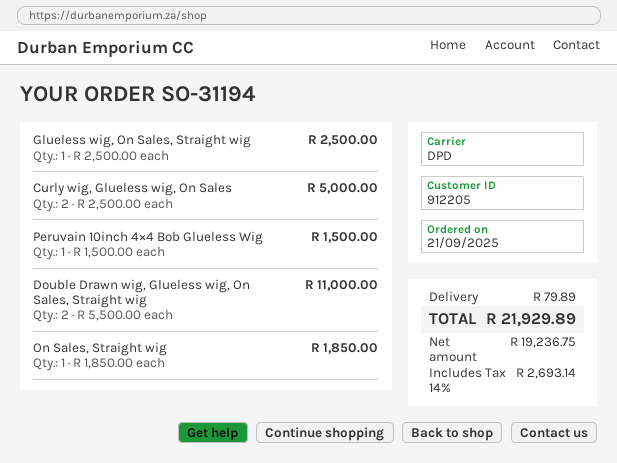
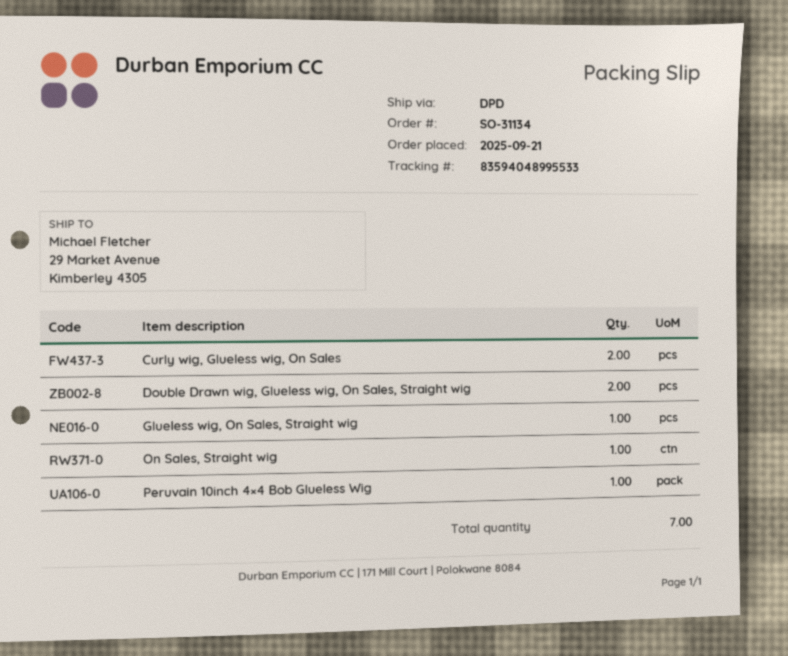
order number: SO-31194 -> SO-31134

